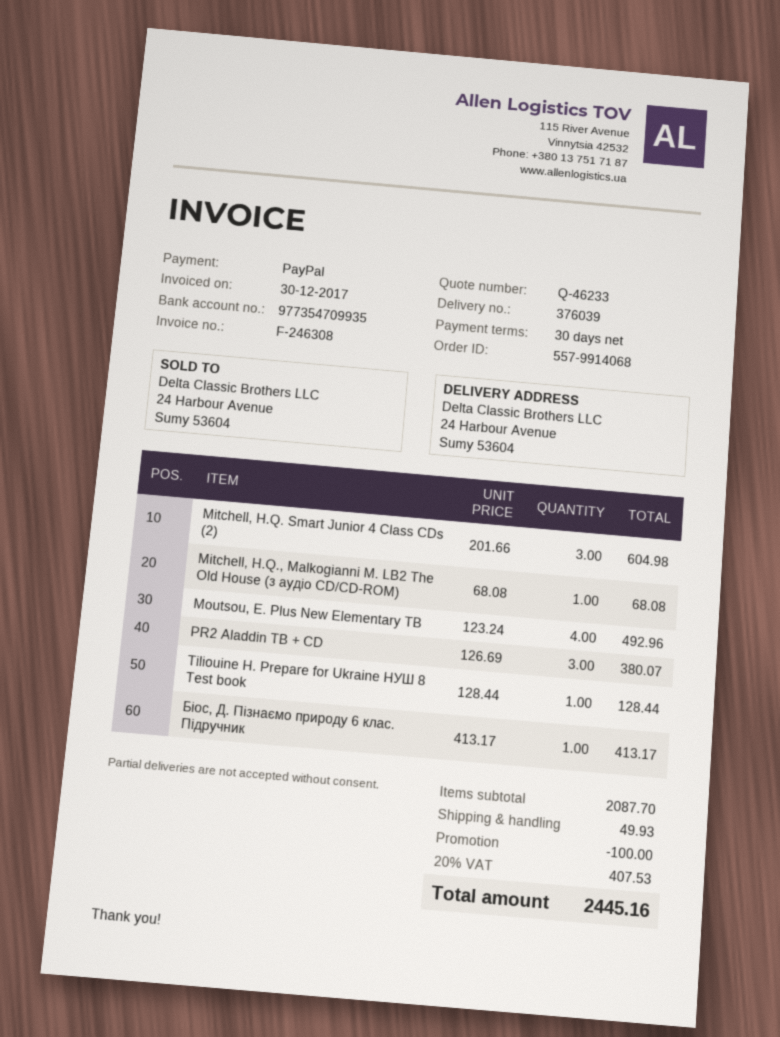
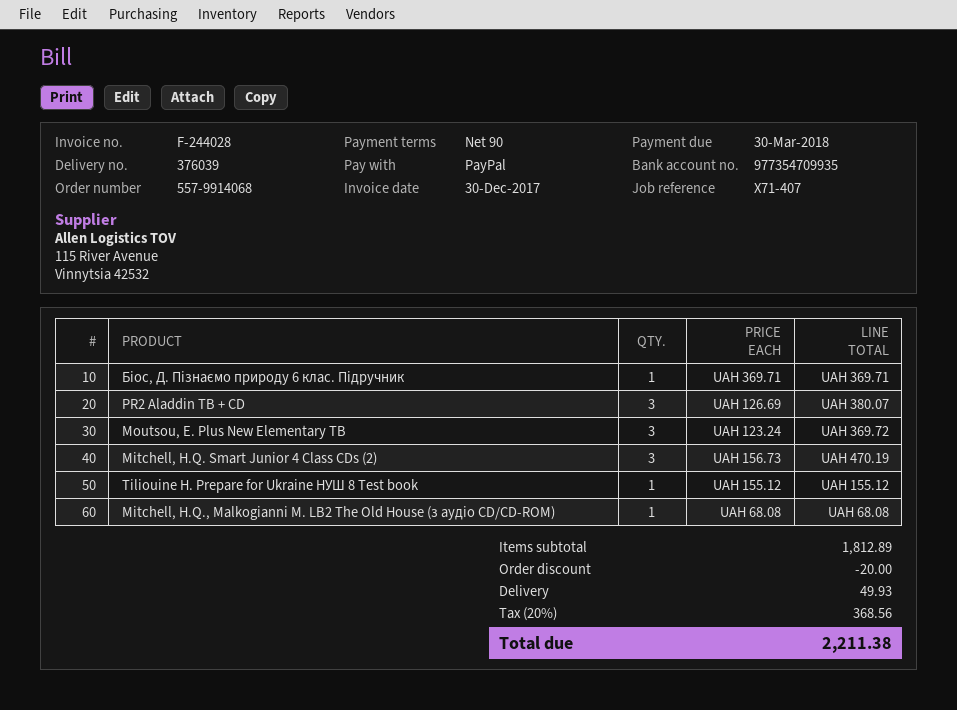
invoice number: F-246308 -> F-244028
payment terms: 30 days -> 90 days
Mitchell, H.Q. Smart Junior 4 Class CDs (2): 3 x 201.66 = 604.98 -> 3 x 156.73 = 470.19
Moutsou, E. Plus New Elementary TB: 4 x 123.24 = 492.96 -> 3 x 123.24 = 369.72
Tiliouine H. Prepare for Ukraine НУШ 8 Test book: 1 x 128.44 = 128.44 -> 1 x 155.12 = 155.12
Біос, Д. Пізнаємо природу 6 клас. Підручник: 1 x 413.17 = 413.17 -> 1 x 369.71 = 369.71
subtotal: 2087.70 -> 1812.89
discount: 100.00 -> 20.00
tax: 20% = 407.53 -> 20% = 368.56
total: 2445.16 -> 2211.38

